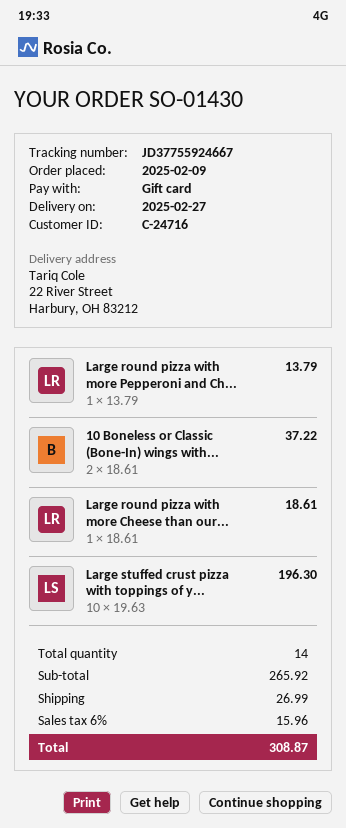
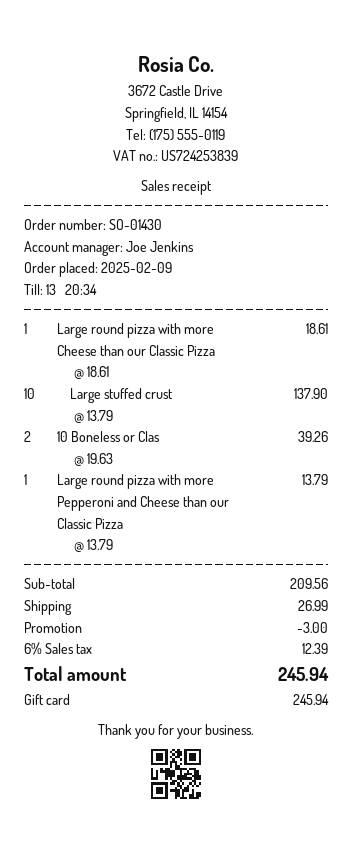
10 Boneless or Classic (Bone-In) wings with...: 2 x 18.61 = 37.22 -> 2 x 19.63 = 39.26
Large stuffed crust pizza with toppings of y...: 10 x 19.63 = 196.30 -> 10 x 13.79 = 137.90
subtotal: 265.92 -> 209.56
discount: none -> 3.00
tax: 6% = 15.96 -> 6% = 12.39
total: 308.87 -> 245.94

